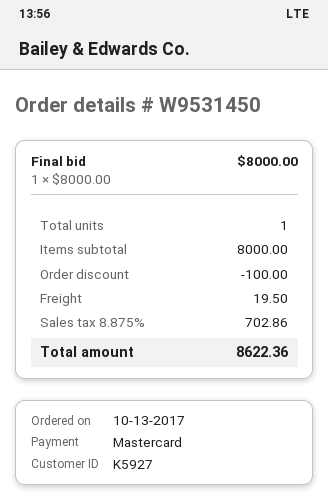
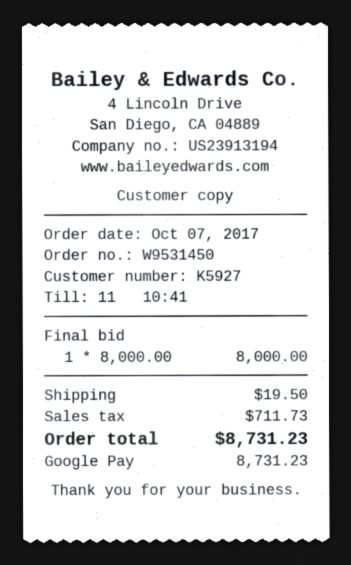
order date: 2017-10-13 -> 2017-10-07
payment method: Mastercard -> Google Pay
discount: 100.00 -> none
tax: 702.86 -> 711.73
total: 8622.36 -> 8731.23

